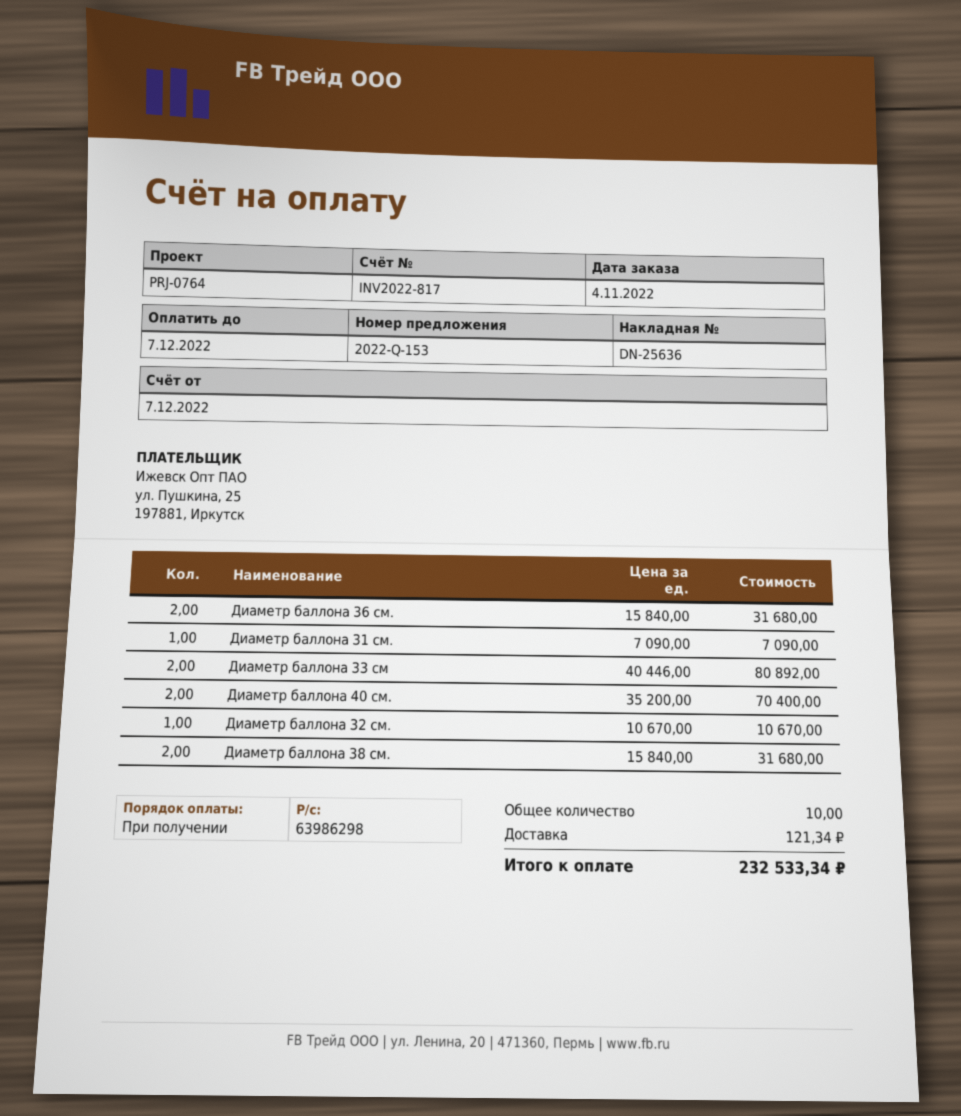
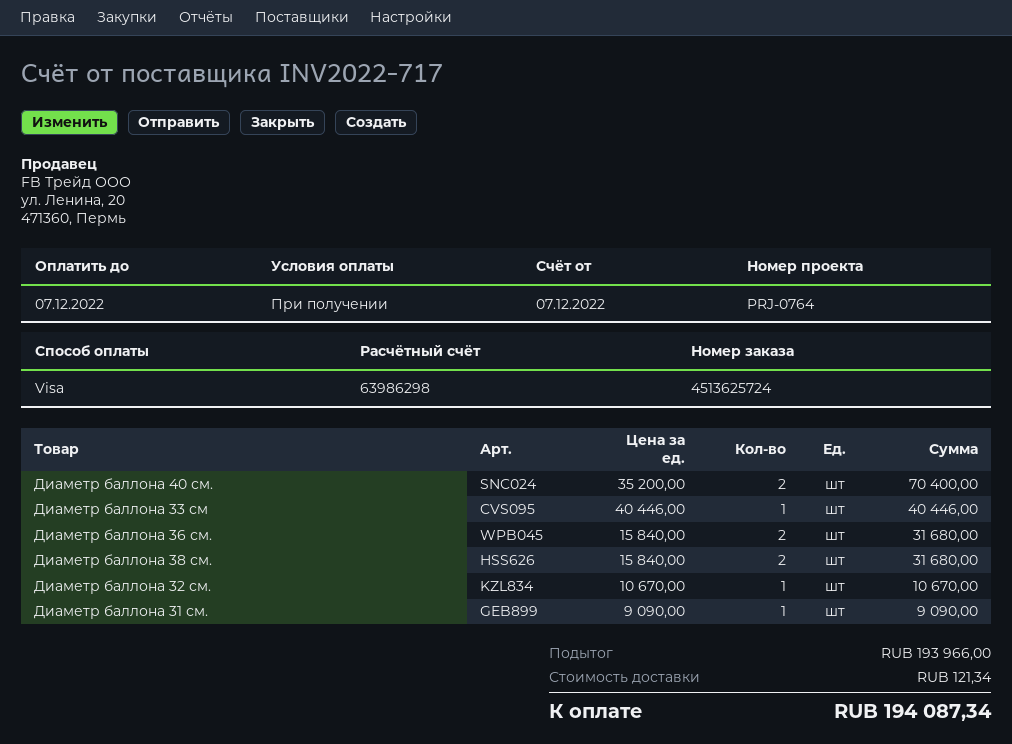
invoice number: INV2022-817 -> INV2022-717
Диаметр баллона 31 см.: 1 x 7090.00 = 7090.00 -> 1 x 9090.00 = 9090.00
Диаметр баллона 33 см: 2 x 40446.00 = 80892.00 -> 1 x 40446.00 = 40446.00
total: 232533.34 -> 194087.34

